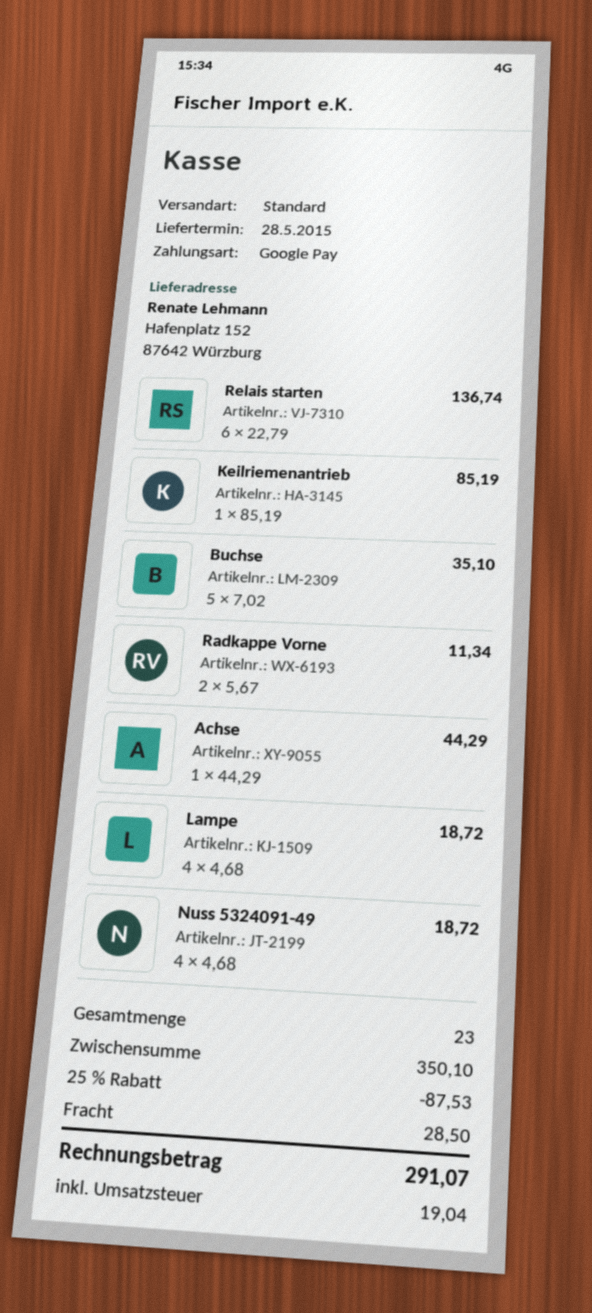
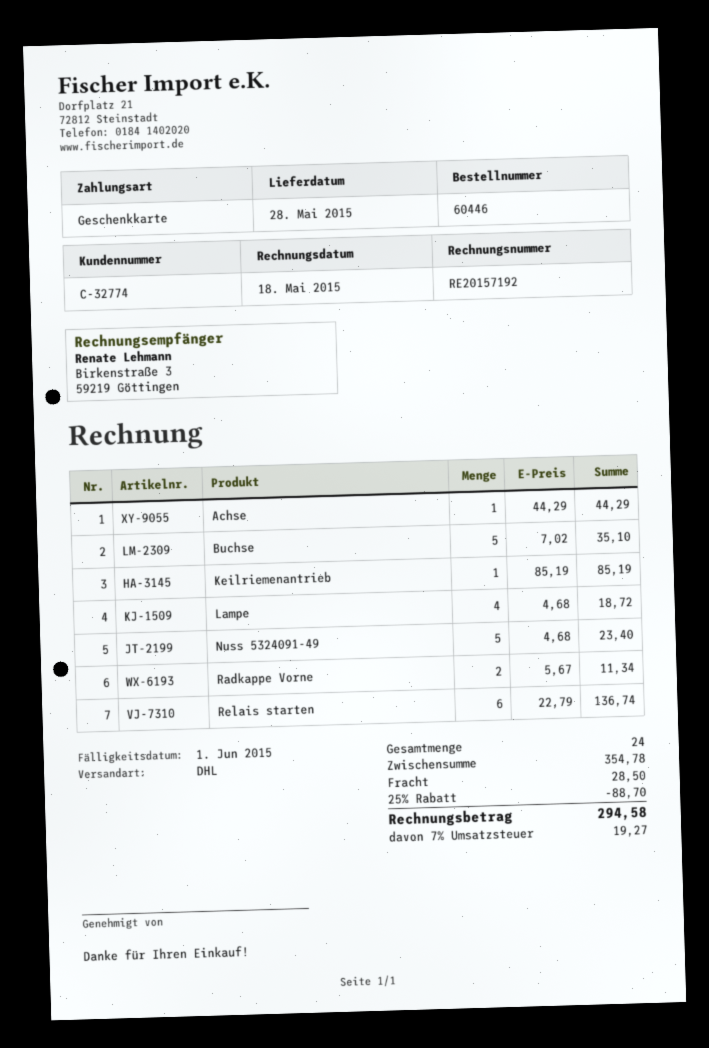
payment method: Google Pay -> gift card
shipping method: standard -> DHL
Nuss 5324091-49: 4 x 4.68 = 18.72 -> 5 x 4.68 = 23.40
total quantity: 23 -> 24
subtotal: 350.10 -> 354.78
discount: 25% = 87.53 -> 25% = 88.70
tax: 19.04 -> 19.27
total: 291.07 -> 294.58

